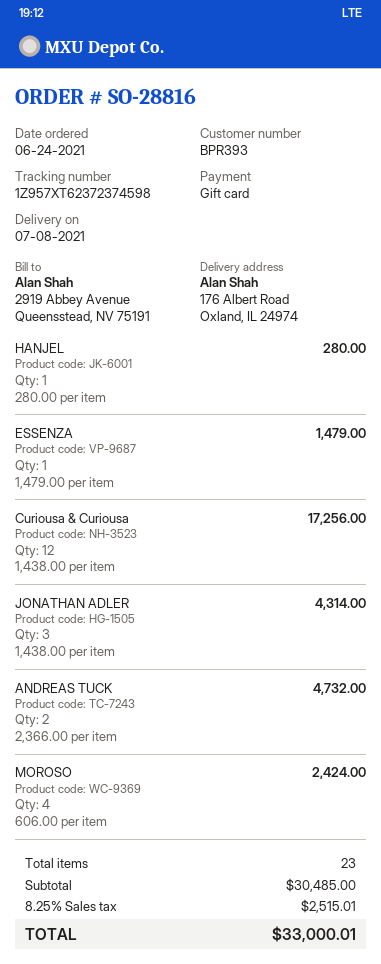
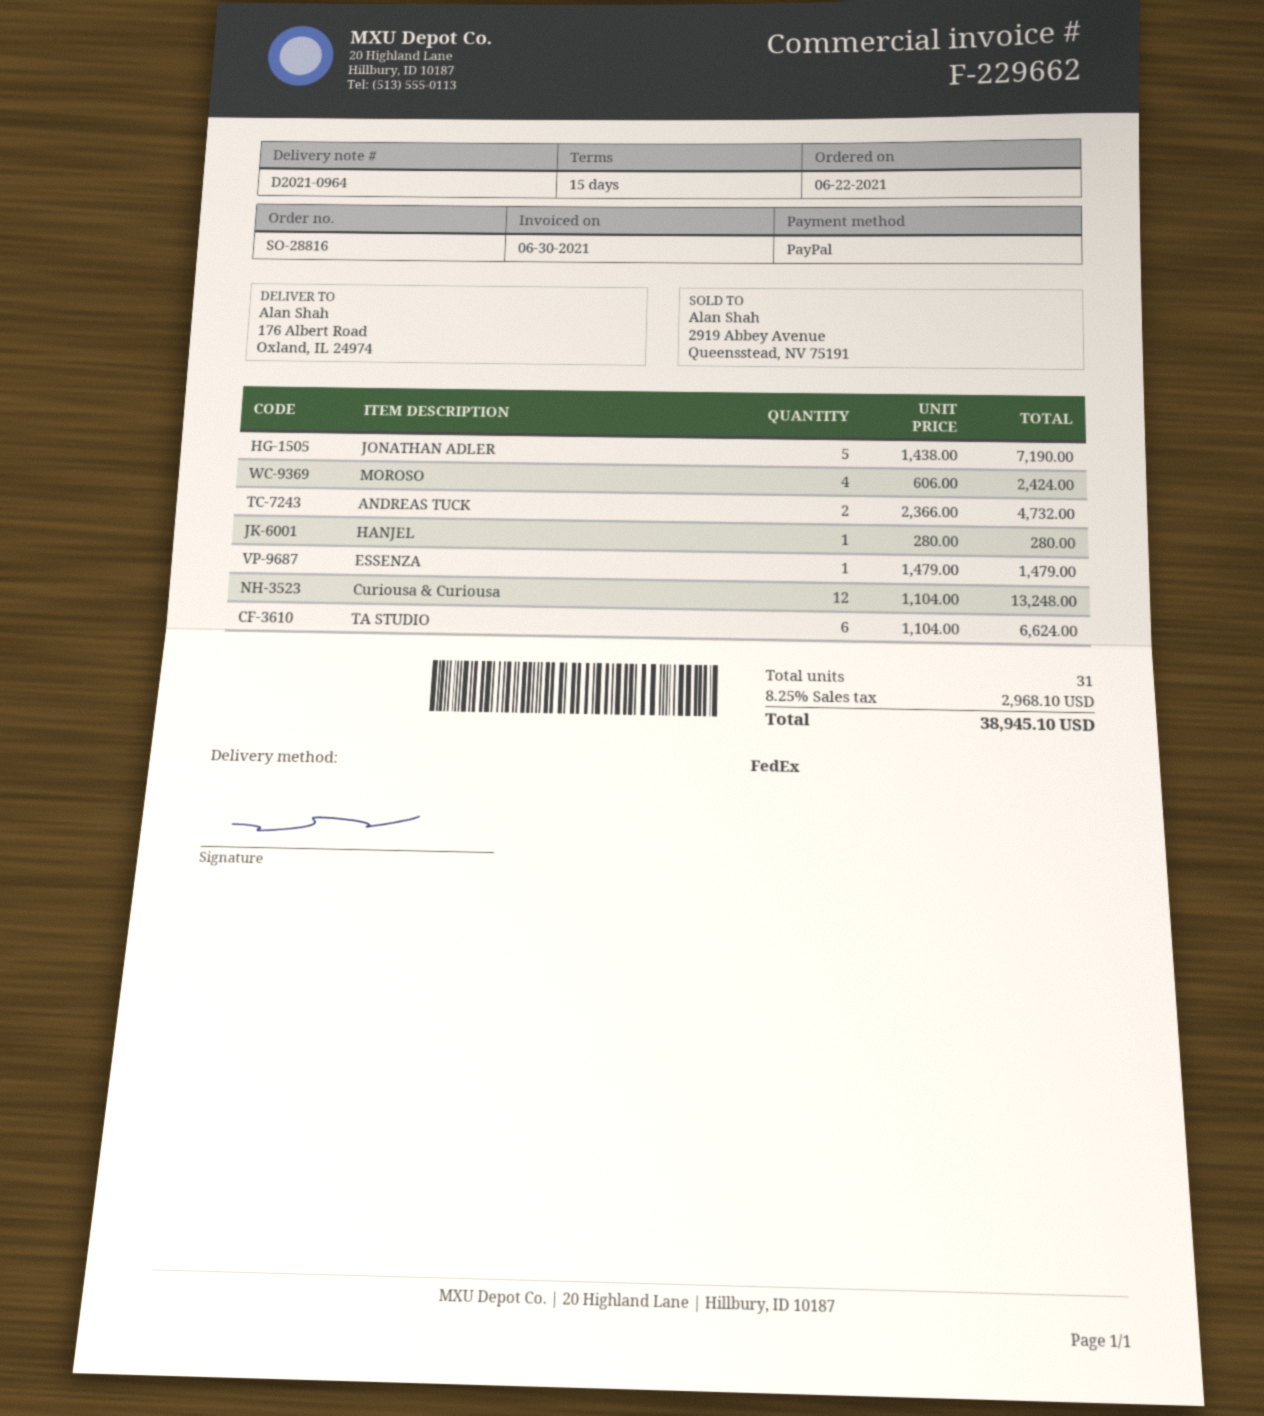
order date: 2021-06-24 -> 2021-06-22
payment method: gift card -> PayPal
Curiousa & Curiousa: 12 x 1438.00 = 17256.00 -> 12 x 1104.00 = 13248.00
JONATHAN ADLER: 3 x 1438.00 = 4314.00 -> 5 x 1438.00 = 7190.00
TA STUDIO: none -> 6 x 1104.00 = 6624.00
total quantity: 23 -> 31
tax: 8.25% = 2515.01 -> 8.25% = 2968.10
total: 33000.01 -> 38945.10

